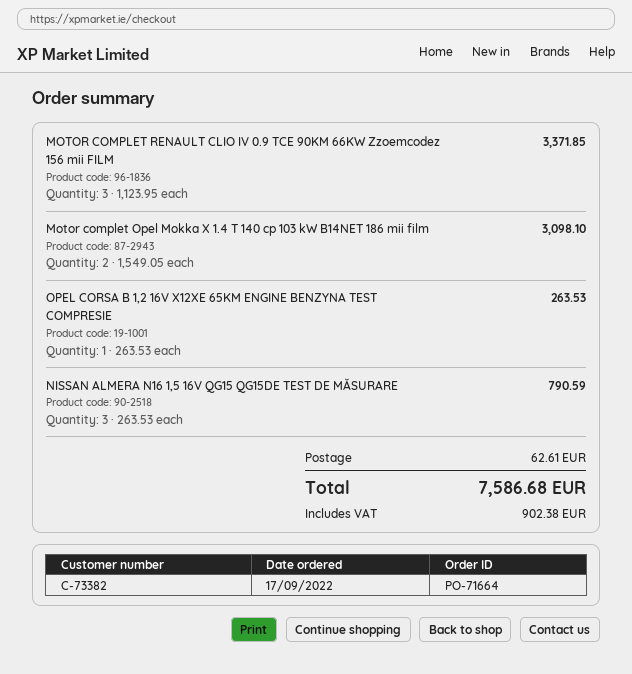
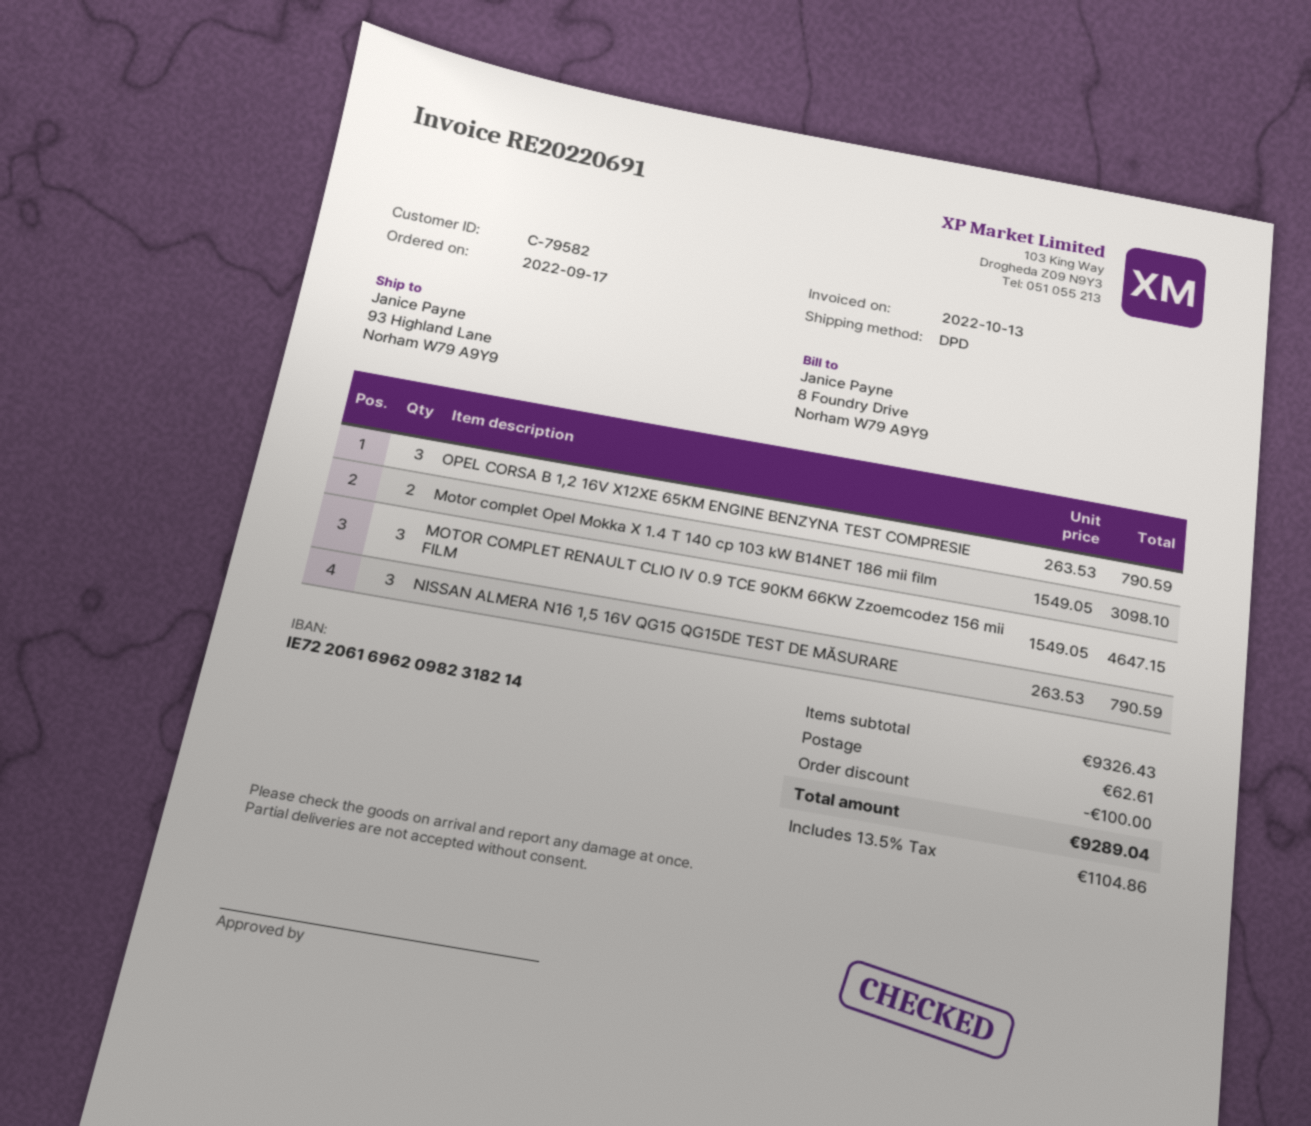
customer number: C-73382 -> C-79582
MOTOR COMPLET RENAULT CLIO IV 0.9 TCE 90KM 66KW Zzoemcodez 156 mii FILM: 3 x 1123.95 = 3371.85 -> 3 x 1549.05 = 4647.15
OPEL CORSA B 1,2 16V X12XE 65KM ENGINE BENZYNA TEST COMPRESIE: 1 x 263.53 = 263.53 -> 3 x 263.53 = 790.59
discount: none -> 100.00
tax: 902.38 -> 1104.86
total: 7586.68 -> 9289.04

